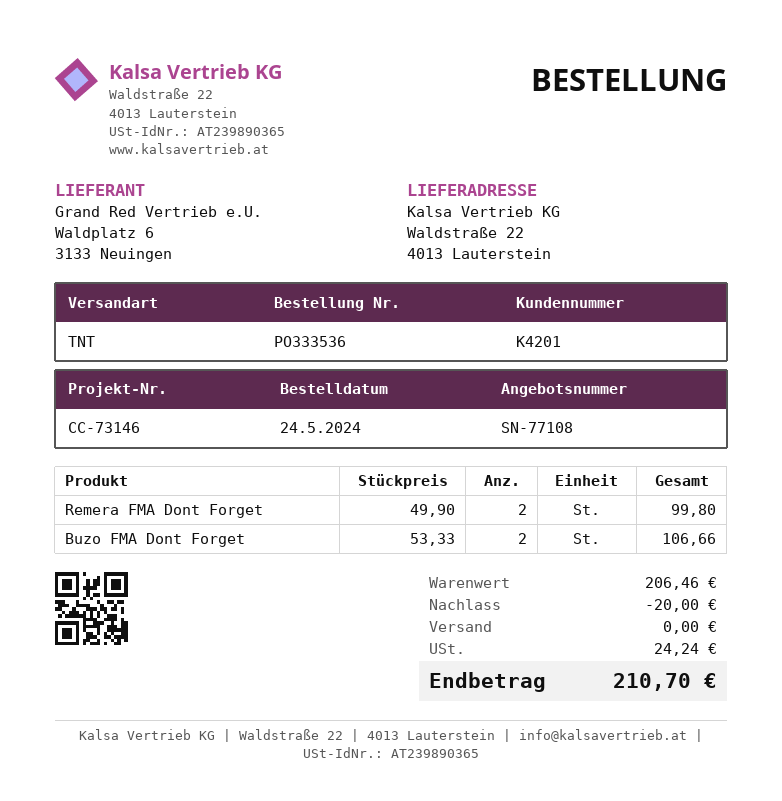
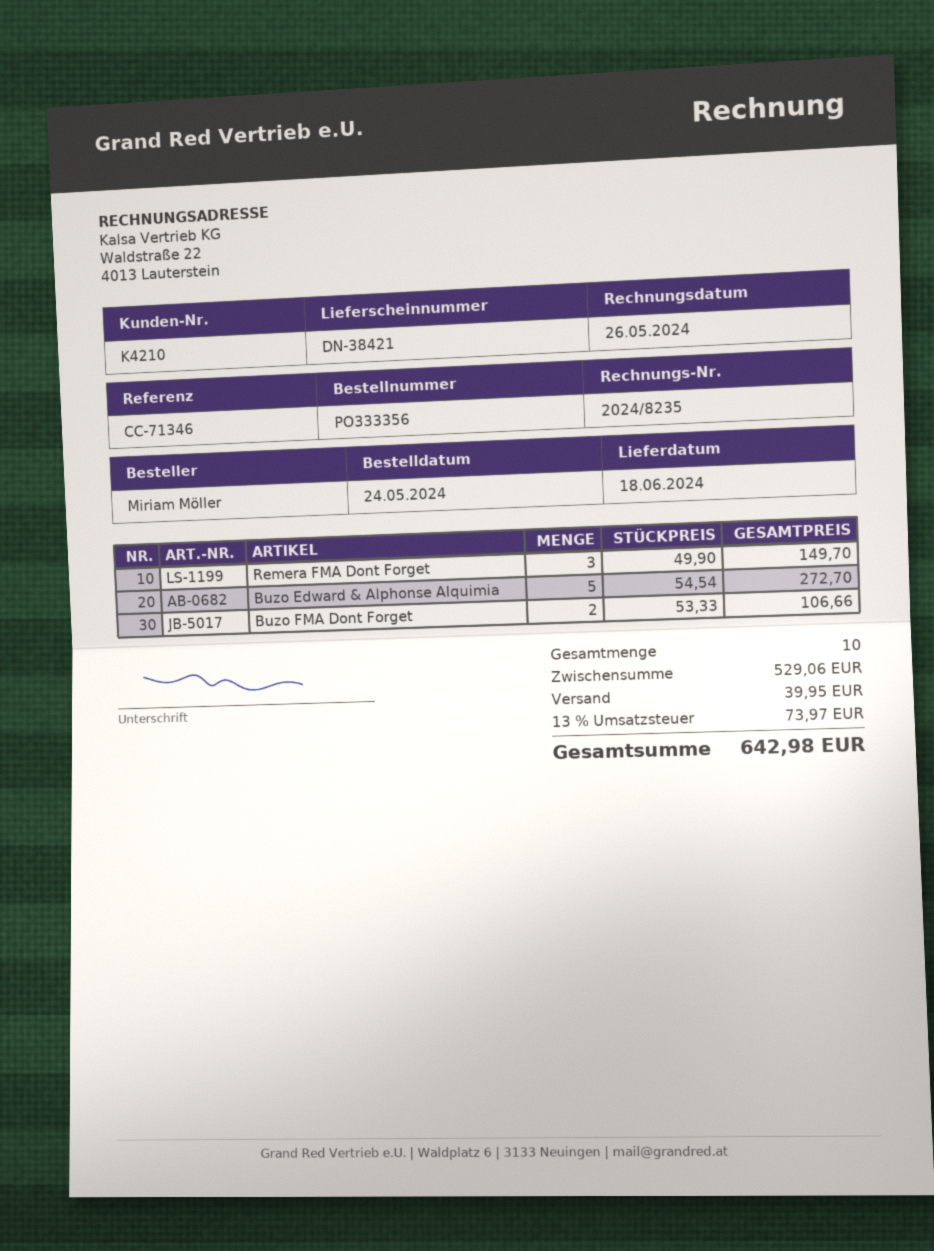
order number: PO333536 -> PO333356
customer number: K4201 -> K4210
reference: CC-73146 -> CC-71346
Remera FMA Dont Forget: 2 x 49.90 = 99.80 -> 3 x 49.90 = 149.70
Buzo Edward & Alphonse Alquimia: none -> 5 x 54.54 = 272.70
subtotal: 206.46 -> 529.06
discount: 20.00 -> none
shipping: 0.00 -> 39.95
tax: 24.24 -> 73.97
total: 210.70 -> 642.98

